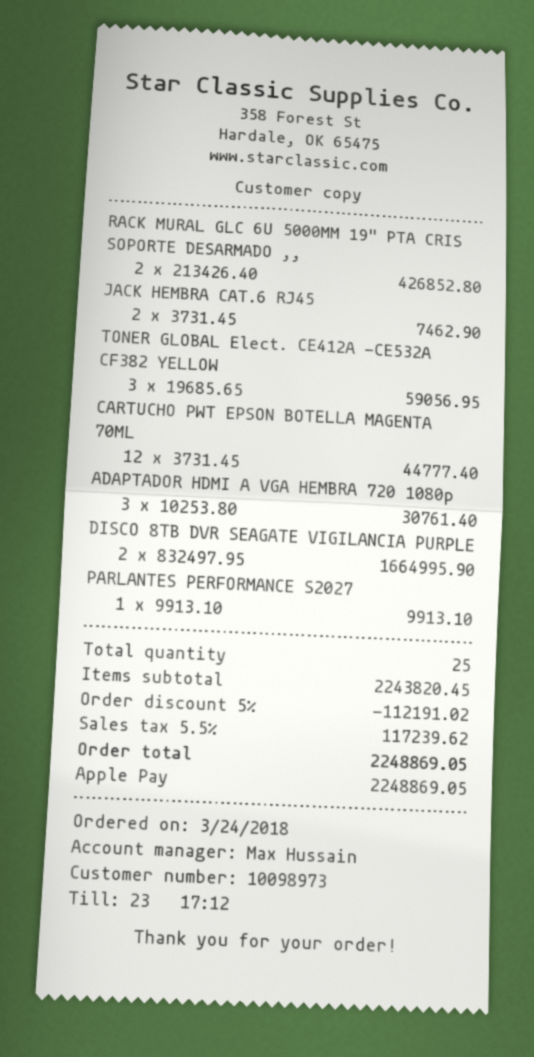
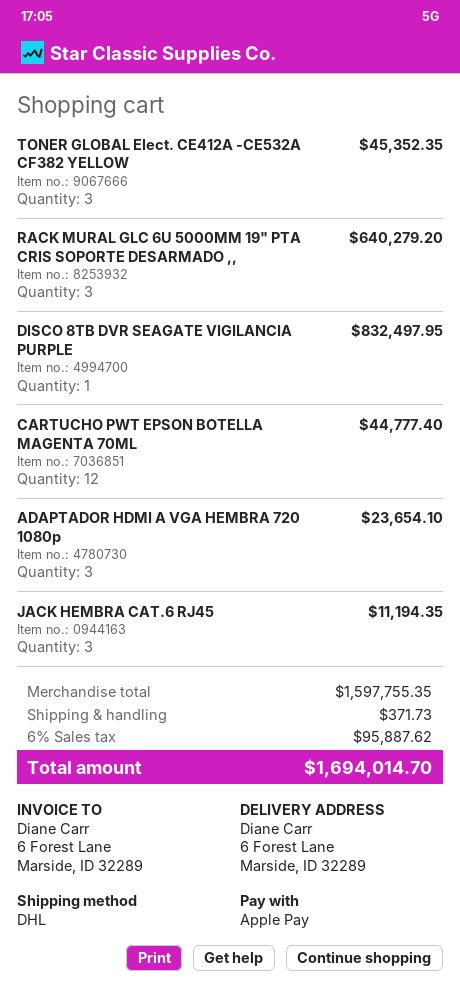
RACK MURAL GLC 6U 5000MM 19" PTA CRIS SOPORTE DESARMADO ,,: 2 for 426852.80 -> 3 for 640279.20
JACK HEMBRA CAT.6 RJ45: 2 for 7462.90 -> 3 for 11194.35
TONER GLOBAL Elect. CE412A -CE532A CF382 YELLOW: 3 for 59056.95 -> 3 for 45352.35
ADAPTADOR HDMI A VGA HEMBRA 720 1080p: 3 for 30761.40 -> 3 for 23654.10
DISCO 8TB DVR SEAGATE VIGILANCIA PURPLE: 2 for 1664995.90 -> 1 for 832497.95
PARLANTES PERFORMANCE S2027: 1 for 9913.10 -> none
subtotal: 2243820.45 -> 1597755.35
discount: 5% = 112191.02 -> none
shipping: none -> 371.73
tax: 5.5% = 117239.62 -> 6% = 95887.62
total: 2248869.05 -> 1694014.70

